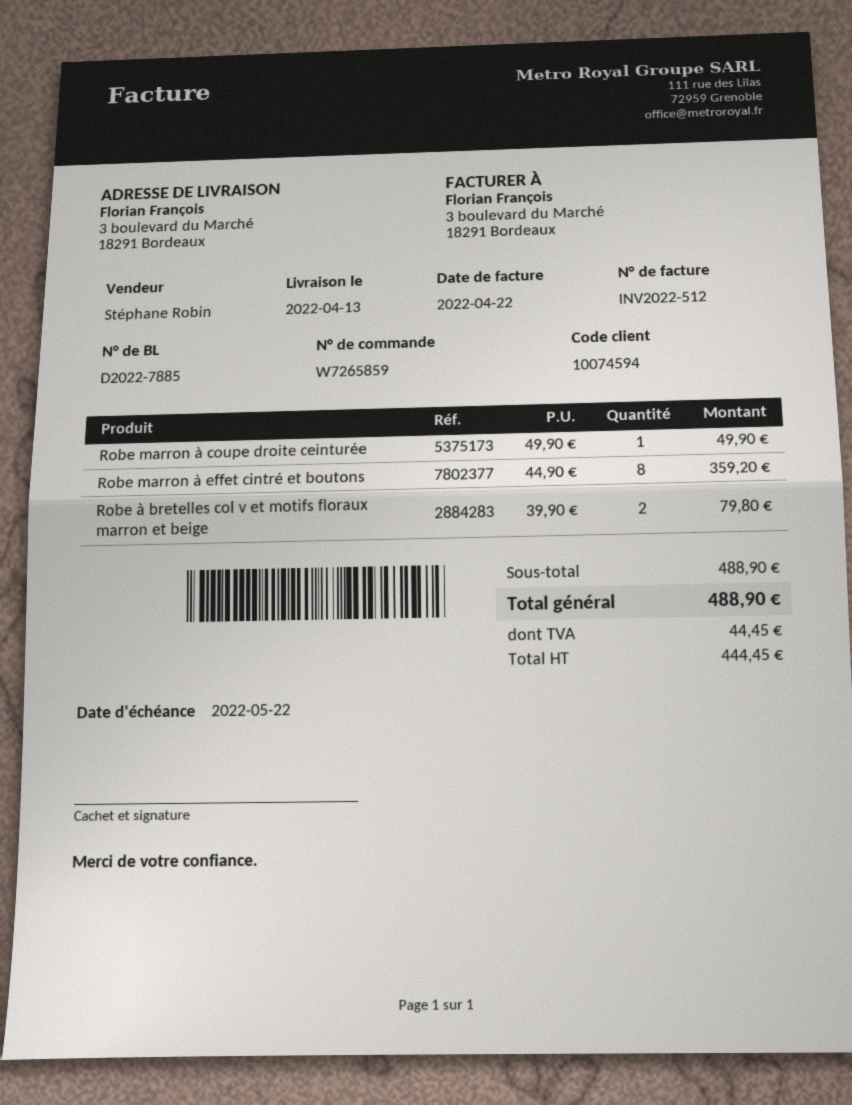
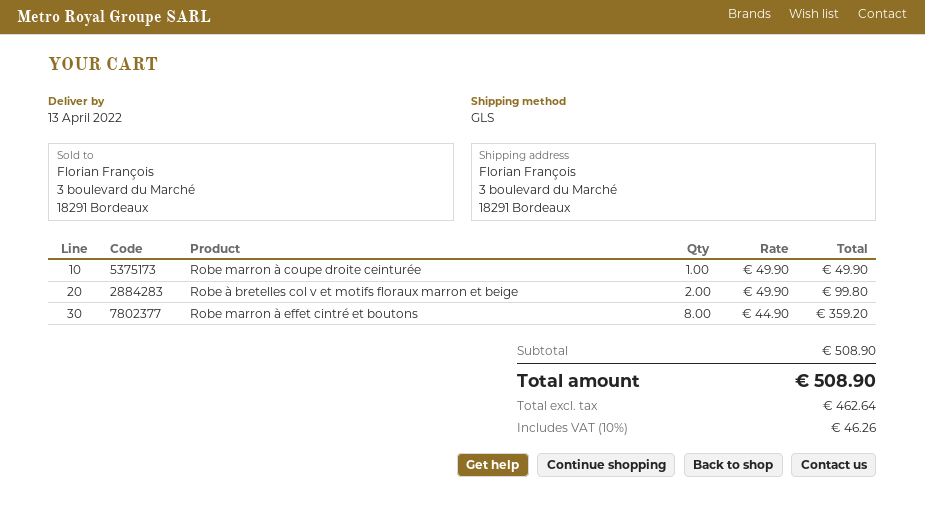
Robe à bretelles col v et motifs floraux marron et beige: 2 x 39.90 = 79.80 -> 2 x 49.90 = 99.80
subtotal: 488.90 -> 508.90
net: 444.45 -> 462.64
tax: 44.45 -> 46.26
total: 488.90 -> 508.90

